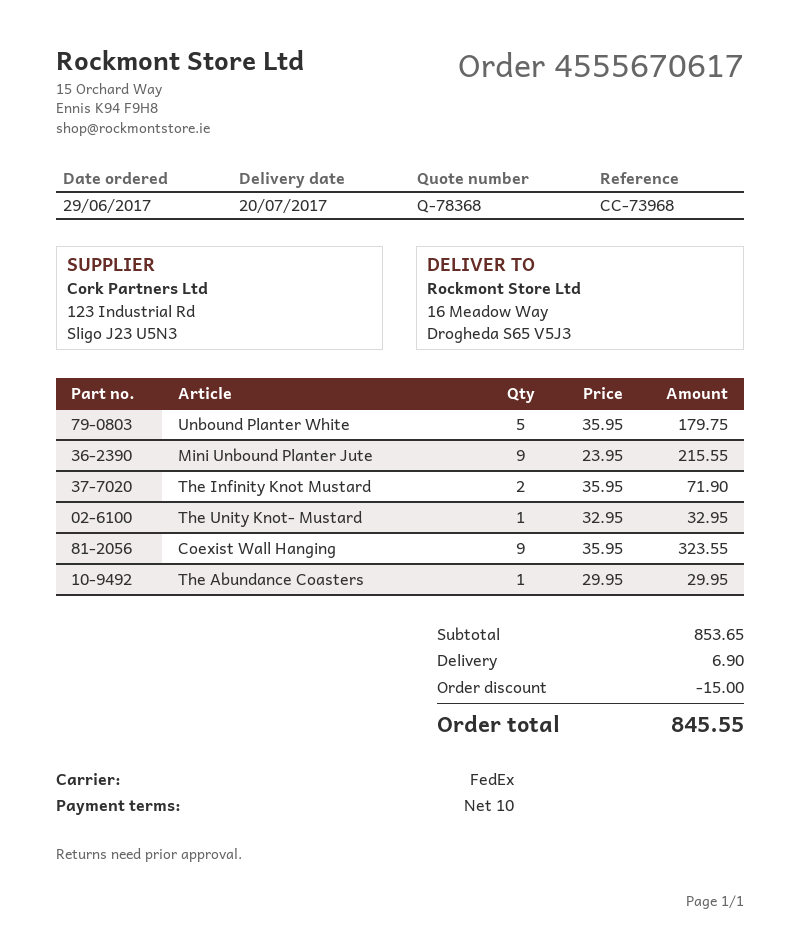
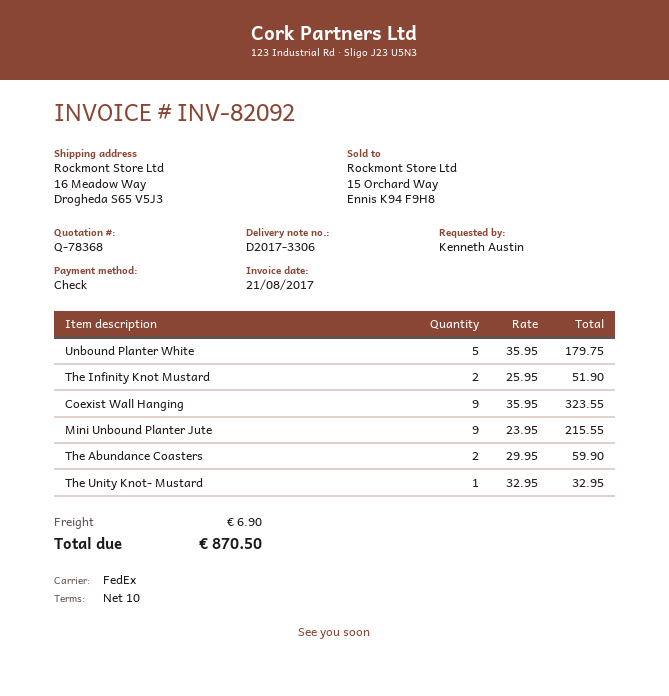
The Infinity Knot Mustard: 2 x 35.95 = 71.90 -> 2 x 25.95 = 51.90
The Abundance Coasters: 1 x 29.95 = 29.95 -> 2 x 29.95 = 59.90
discount: 15.00 -> none
total: 845.55 -> 870.50

